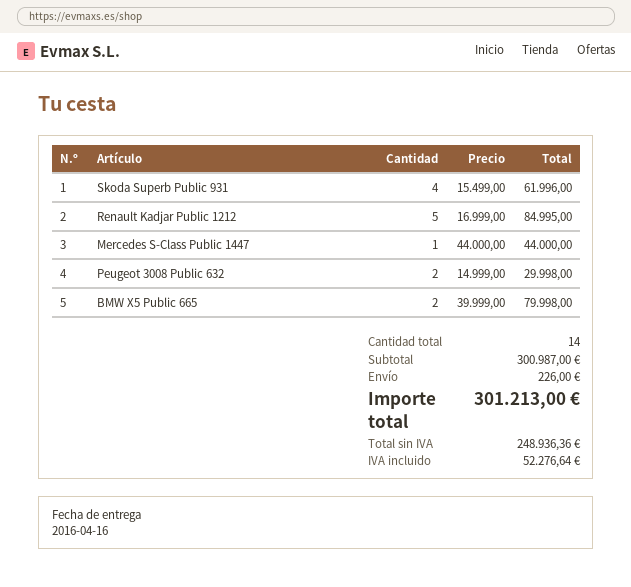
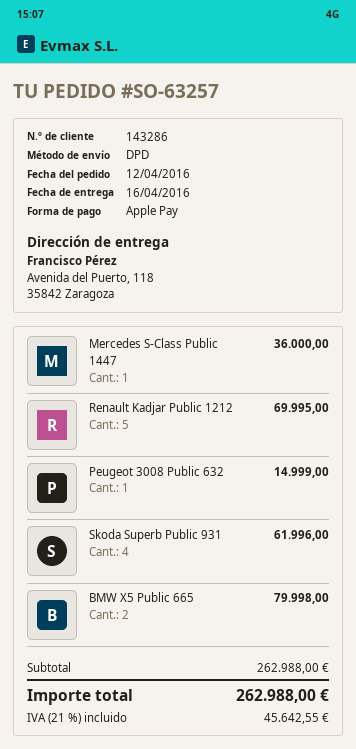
Renault Kadjar Public 1212: 5 for 84995.00 -> 5 for 69995.00
Mercedes S-Class Public 1447: 1 for 44000.00 -> 1 for 36000.00
Peugeot 3008 Public 632: 2 for 29998.00 -> 1 for 14999.00
subtotal: 300987.00 -> 262988.00
shipping: 226.00 -> none
tax: 52276.64 -> 45642.55
total: 301213.00 -> 262988.00

